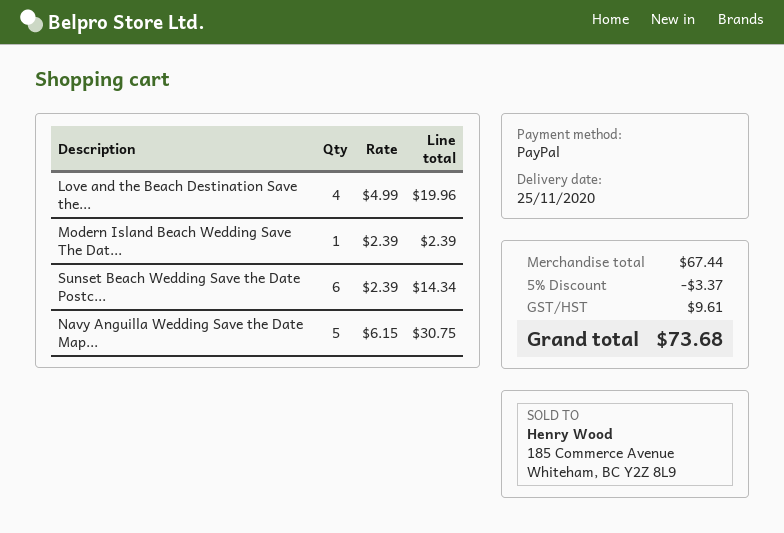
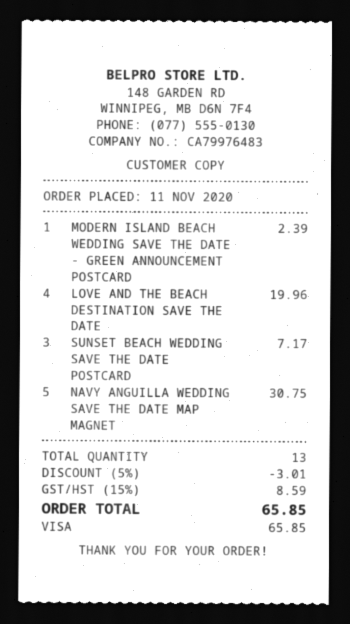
payment method: PayPal -> Visa
Sunset Beach Wedding Save the Date Postc...: 6 for 14.34 -> 3 for 7.17
discount: 5% = 3.37 -> 5% = 3.01
tax: 9.61 -> 8.59
total: 73.68 -> 65.85

